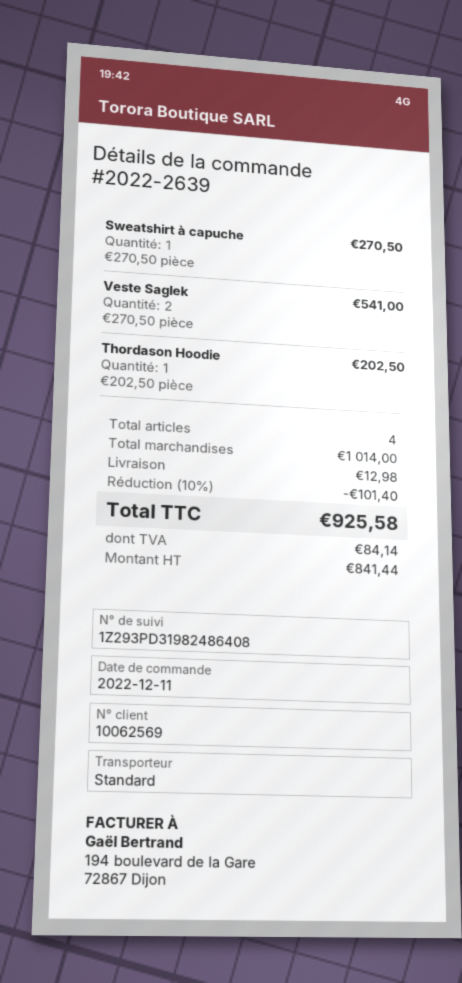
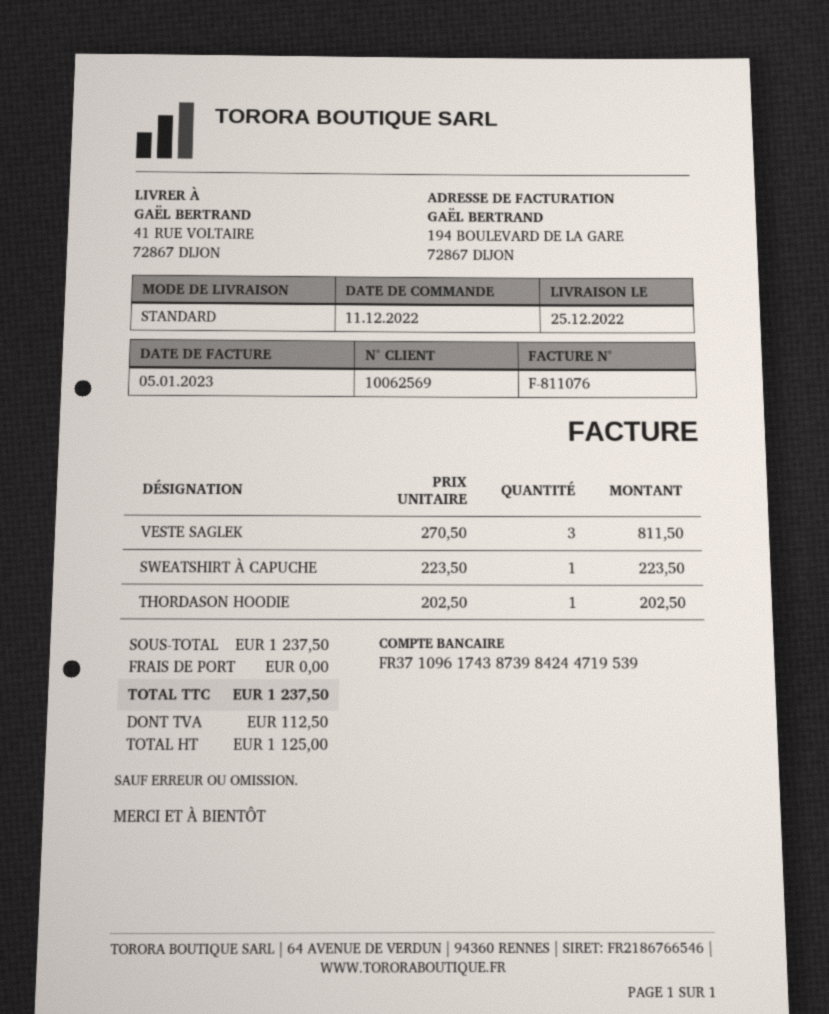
Sweatshirt à capuche: 1 x 270.50 = 270.50 -> 1 x 223.50 = 223.50
Veste Saglek: 2 x 270.50 = 541.00 -> 3 x 270.50 = 811.50
subtotal: 1014.00 -> 1237.50
discount: 10% = 101.40 -> none
shipping: 12.98 -> 0.00
net: 841.44 -> 1125.00
tax: 84.14 -> 112.50
total: 925.58 -> 1237.50

